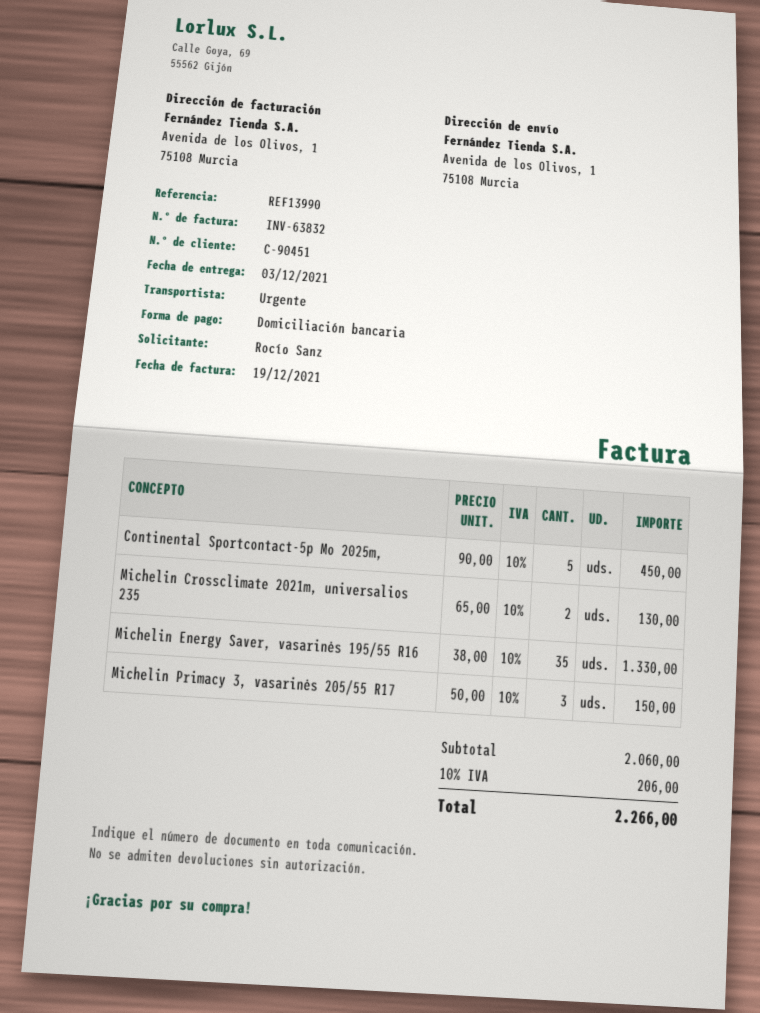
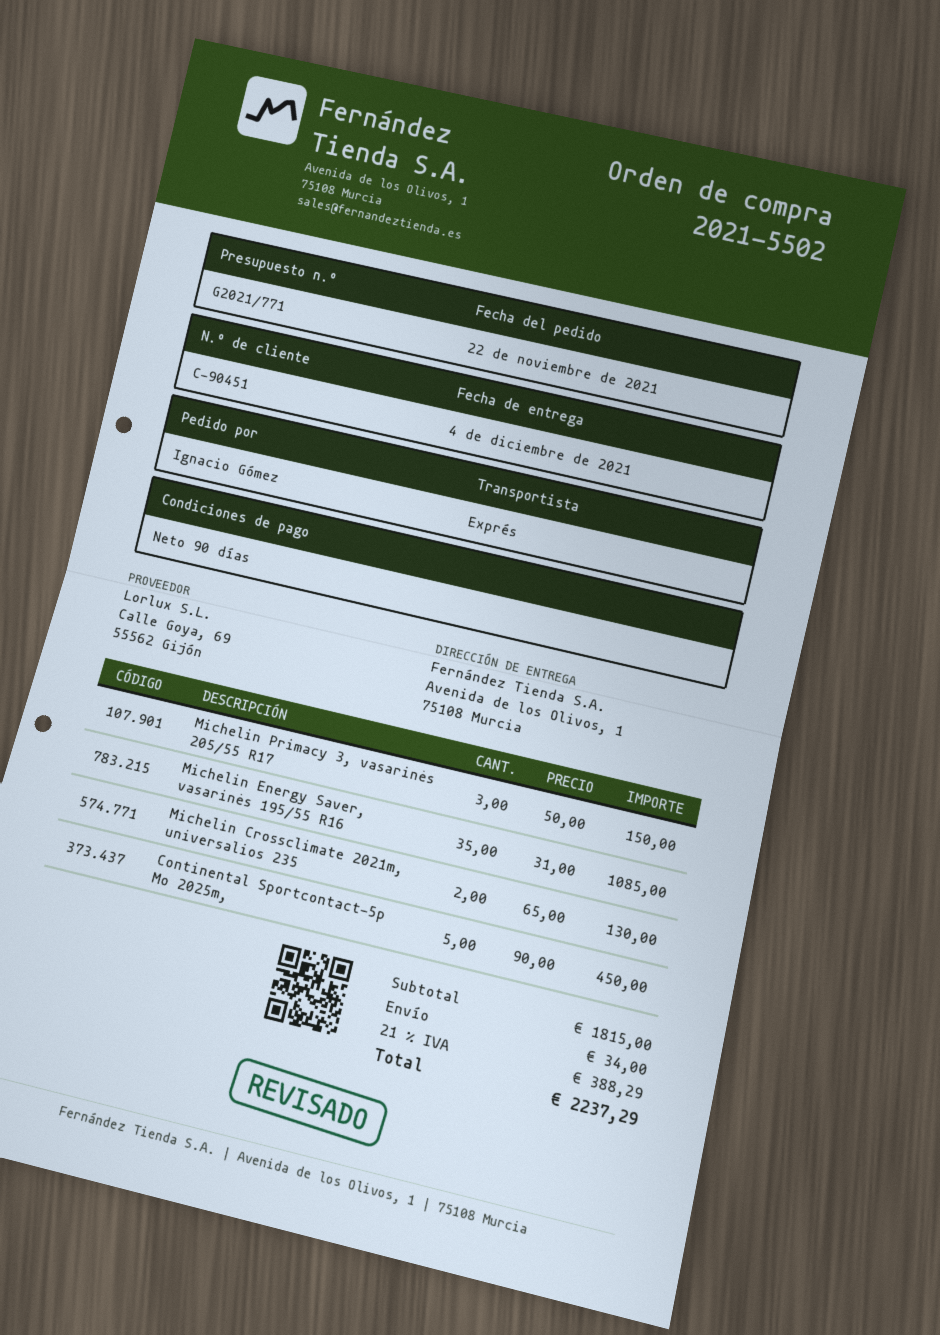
delivery date: 2021-12-03 -> 2021-12-04
ordered by: Rocío Sanz -> Ignacio Gómez
Michelin Energy Saver, vasarinės 195/55 R16: 35 x 38.00 = 1330.00 -> 35 x 31.00 = 1085.00
subtotal: 2060.00 -> 1815.00
shipping: none -> 34.00
tax: 10% = 206.00 -> 21% = 388.29
total: 2266.00 -> 2237.29

